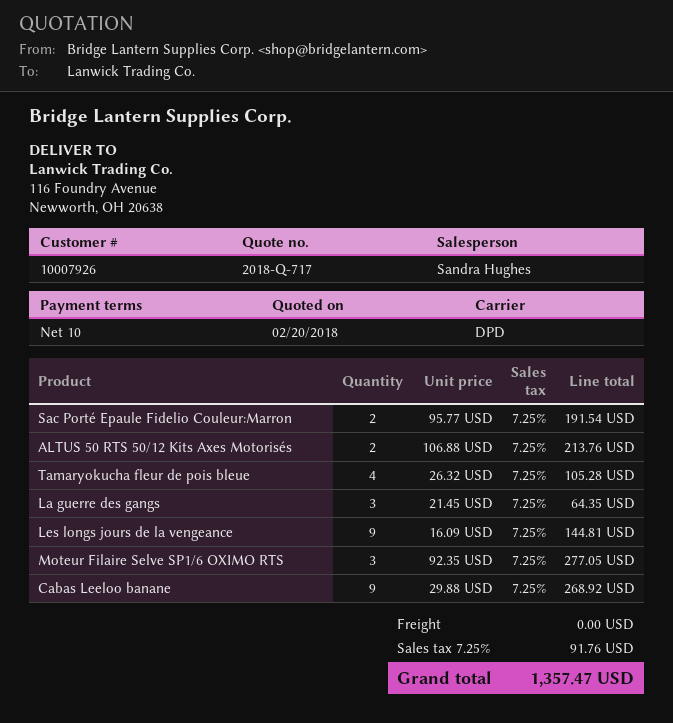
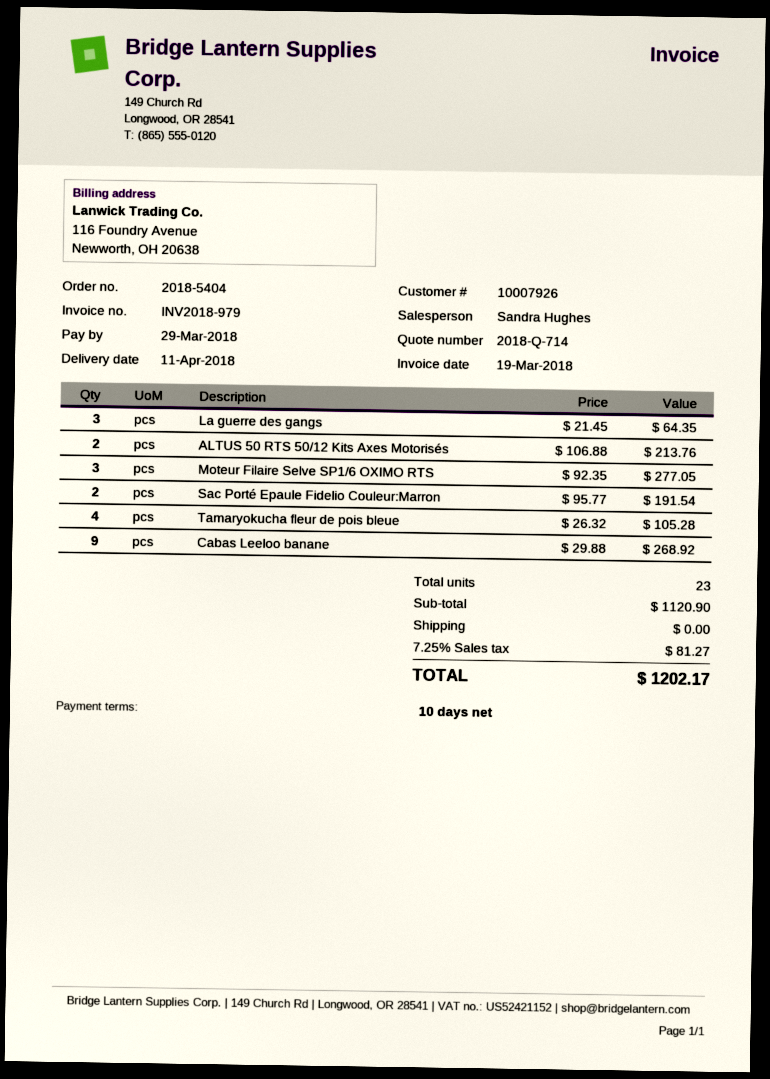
quote number: 2018-Q-717 -> 2018-Q-714
Les longs jours de la vengeance: 9 x 16.09 = 144.81 -> none
tax: 7.25% = 91.76 -> 7.25% = 81.27
total: 1357.47 -> 1202.17

